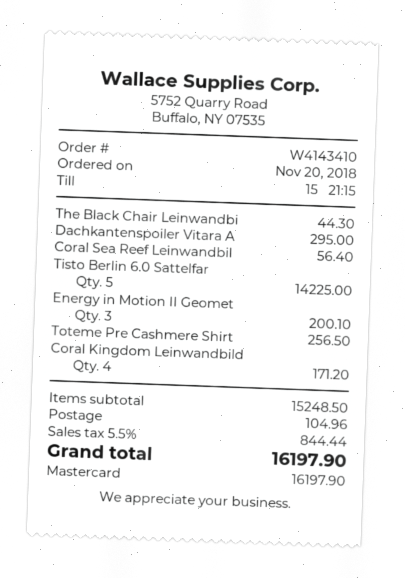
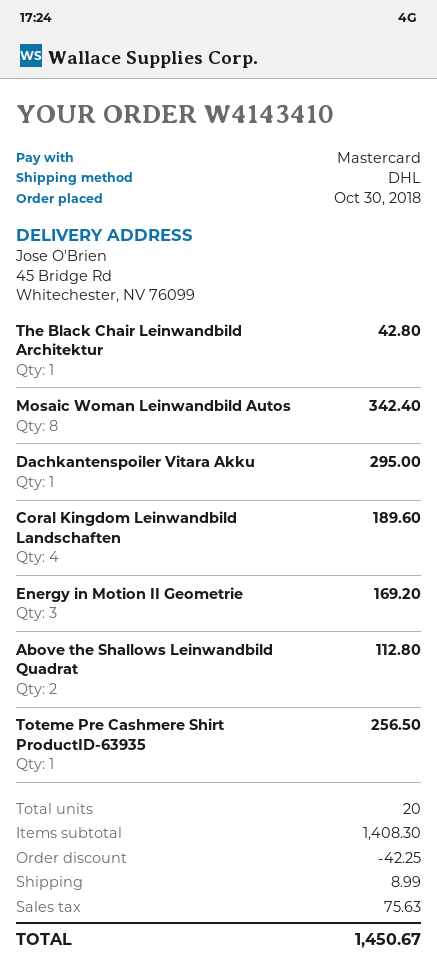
order date: 2018-11-20 -> 2018-10-30
The Black Chair Leinwandbi: 1 for 44.30 -> 1 for 42.80
Coral Sea Reef Leinwandbil: 1 for 56.40 -> none
Tisto Berlin 6.0 Sattelfar: 5 for 14225.00 -> none
Energy in Motion II Geomet: 3 for 200.10 -> 3 for 169.20
Coral Kingdom Leinwandbild: 4 for 171.20 -> 4 for 189.60
Mosaic Woman Leinwandbild Autos: none -> 8 for 342.40
Above the Shallows Leinwandbild Quadrat: none -> 2 for 112.80
subtotal: 15248.50 -> 1408.30
discount: none -> 42.25
shipping: 104.96 -> 8.99
tax: 844.44 -> 75.63
total: 16197.90 -> 1450.67

